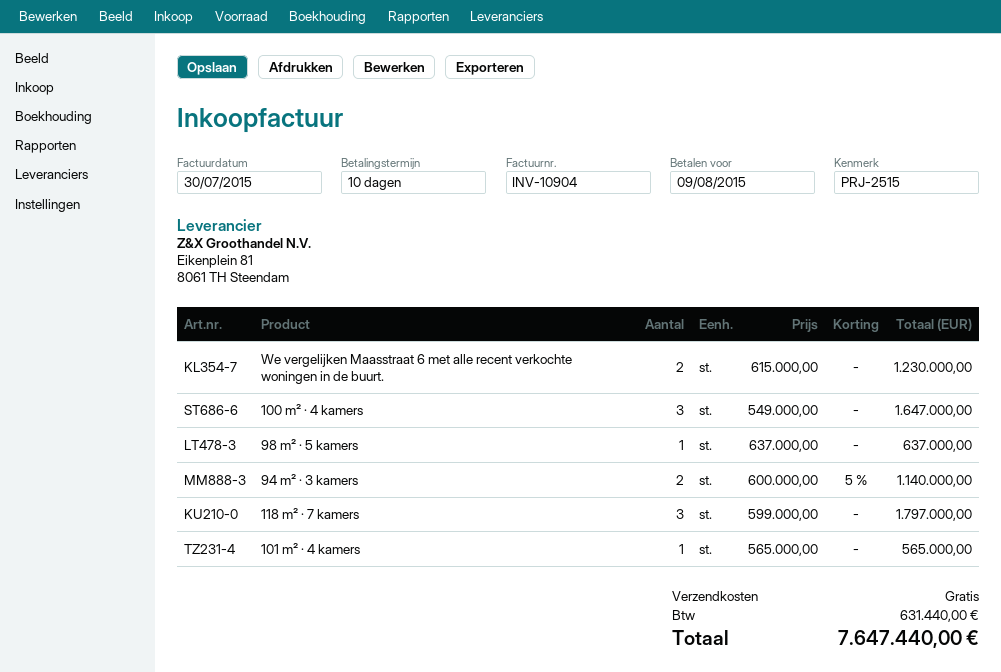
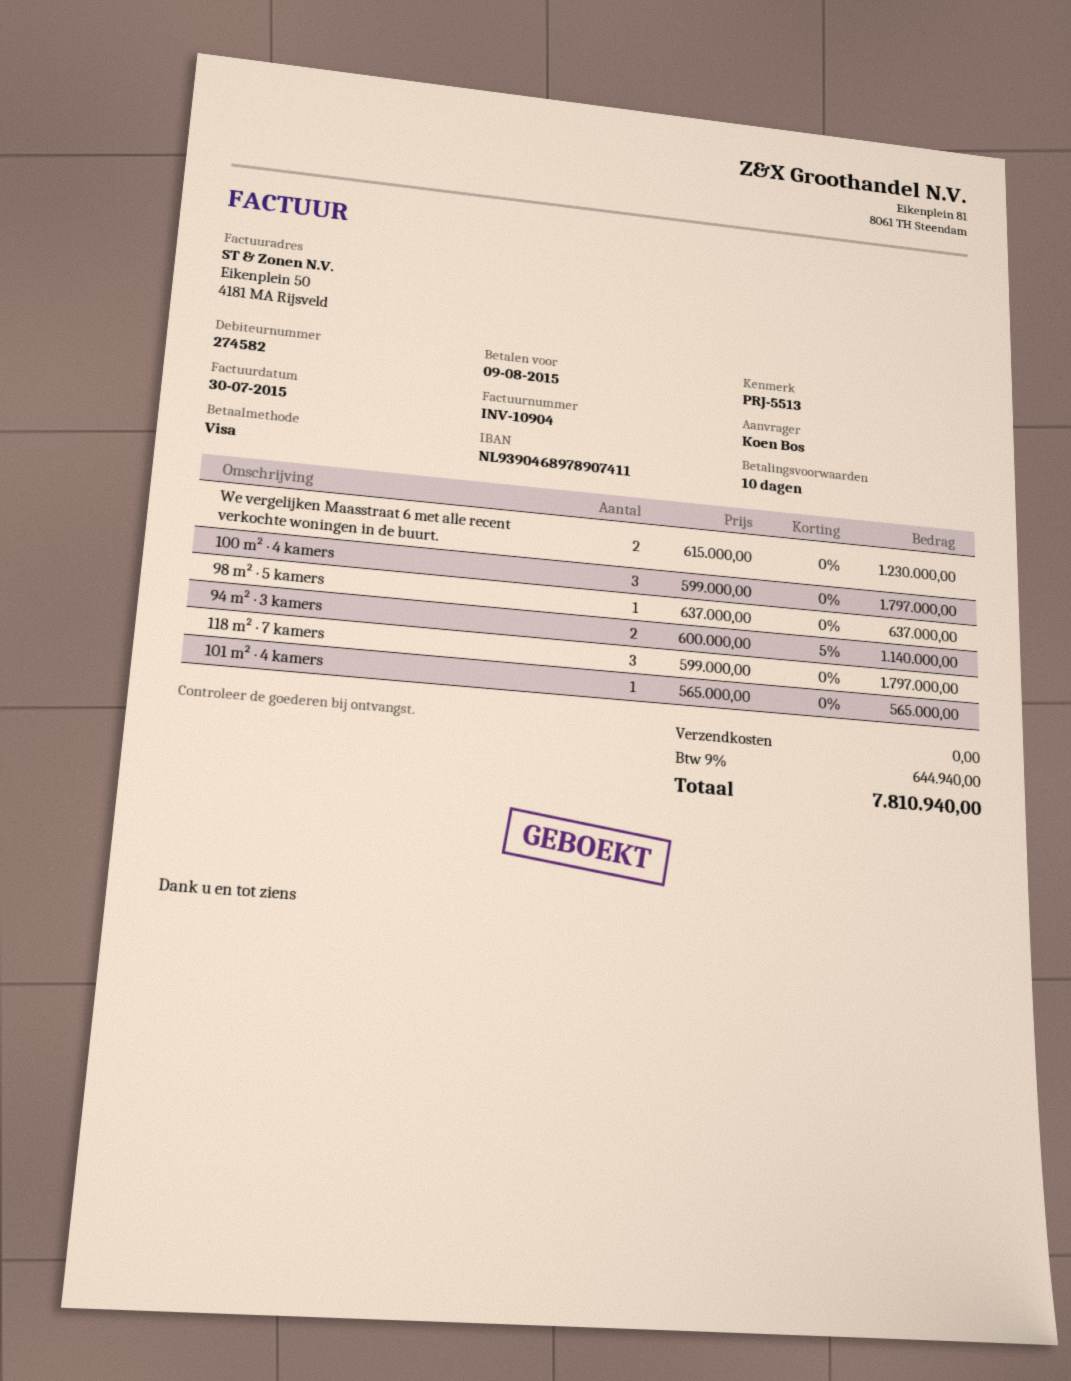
reference: PRJ-2515 -> PRJ-5513
100 m² · 4 kamers: 3 x 549000.00 = 1647000.00 -> 3 x 599000.00 = 1797000.00
tax: 631440.00 -> 644940.00
total: 7647440.00 -> 7810940.00

